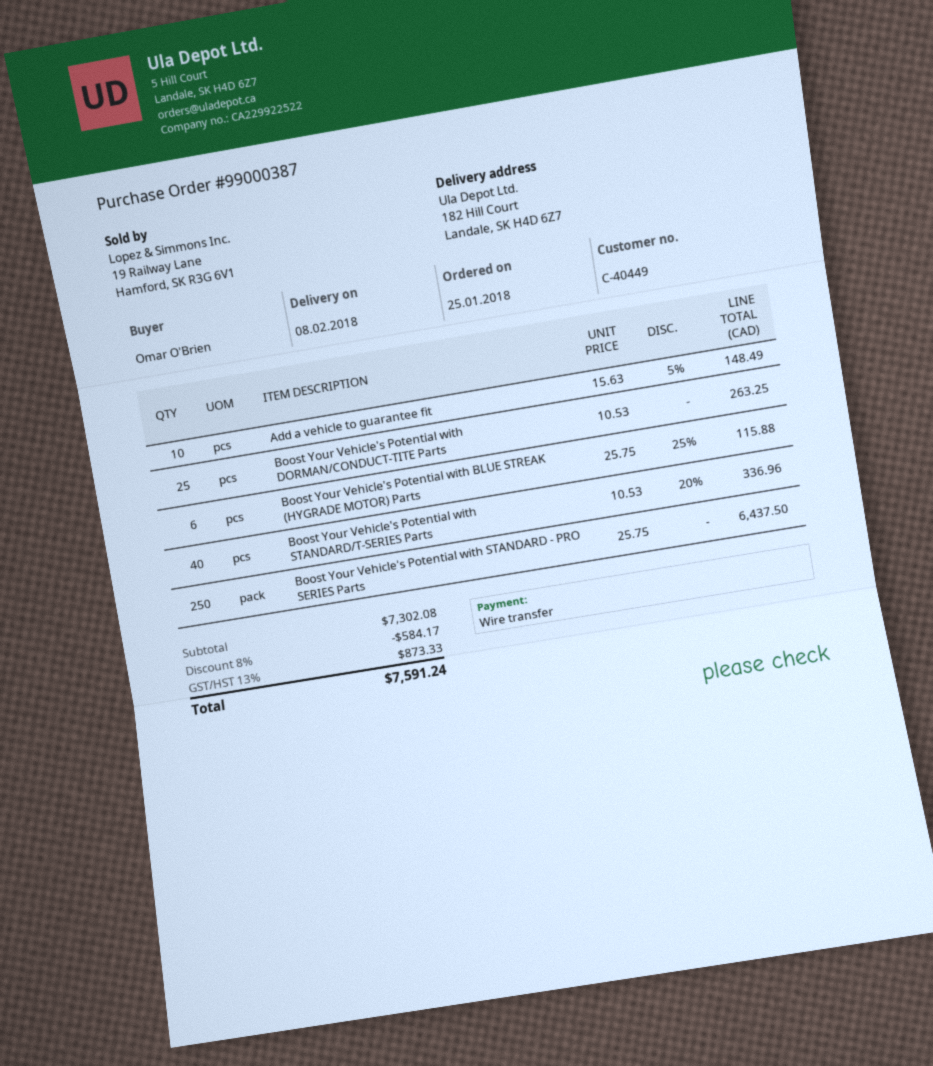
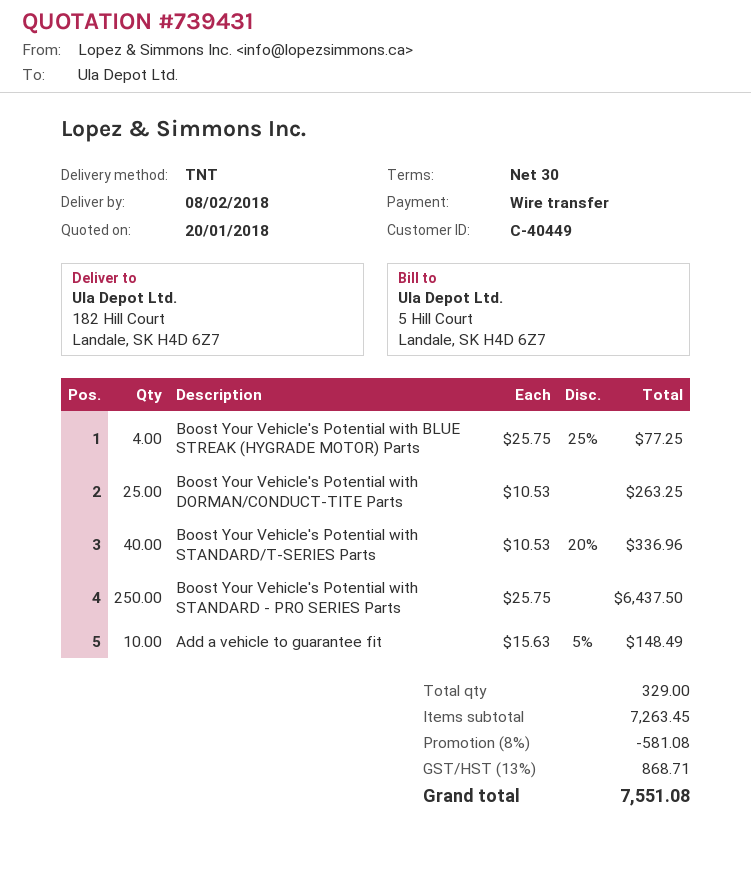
Boost Your Vehicle's Potential with BLUE STREAK (HYGRADE MOTOR) Parts: 6 x 25.75 - 25% = 115.88 -> 4 x 25.75 - 25% = 77.25
subtotal: 7302.08 -> 7263.45
discount: 8% = 584.17 -> 8% = 581.08
tax: 13% = 873.33 -> 13% = 868.71
total: 7591.24 -> 7551.08

